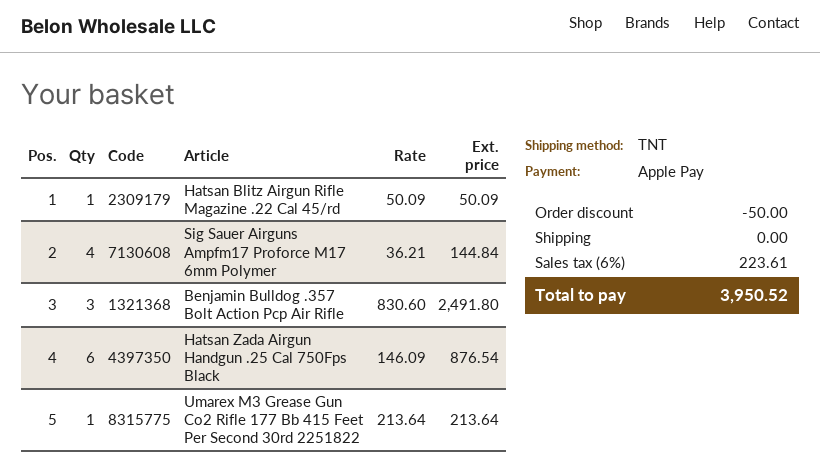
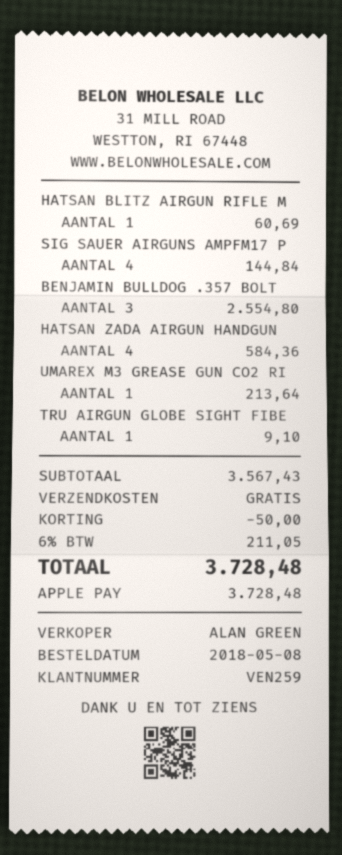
Hatsan Blitz Airgun Rifle Magazine .22 Cal 45/rd: 1 for 50.09 -> 1 for 60.69
Benjamin Bulldog .357 Bolt Action Pcp Air Rifle: 3 for 2491.80 -> 3 for 2554.80
Hatsan Zada Airgun Handgun .25 Cal 750Fps Black: 6 for 876.54 -> 4 for 584.36
TRU AIRGUN GLOBE SIGHT FIBE: none -> 1 for 9.10
tax: 6% = 223.61 -> 6% = 211.05
total: 3950.52 -> 3728.48

